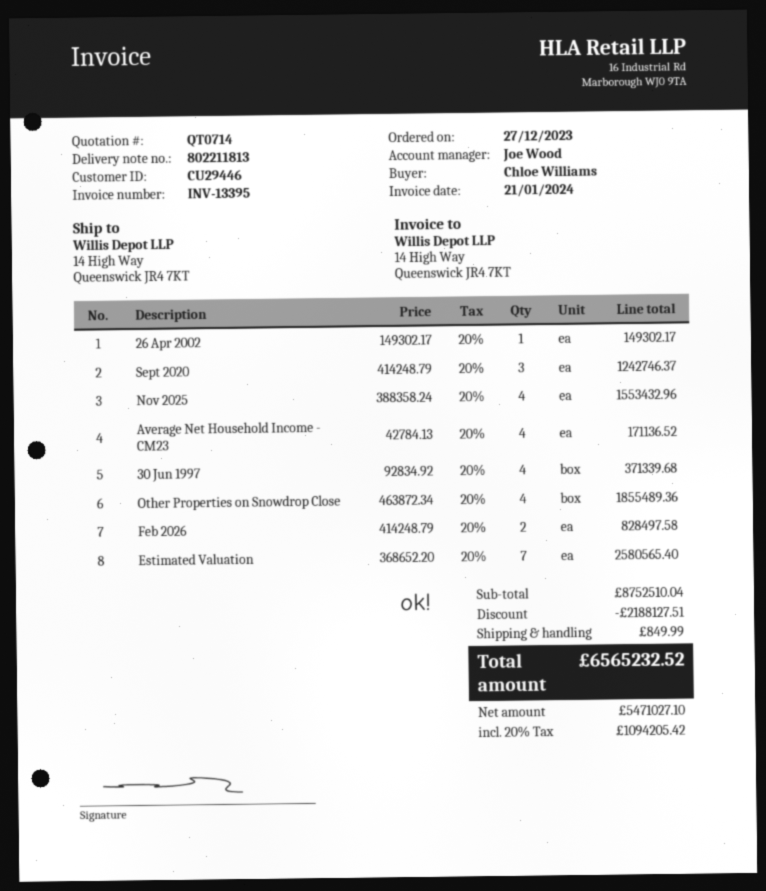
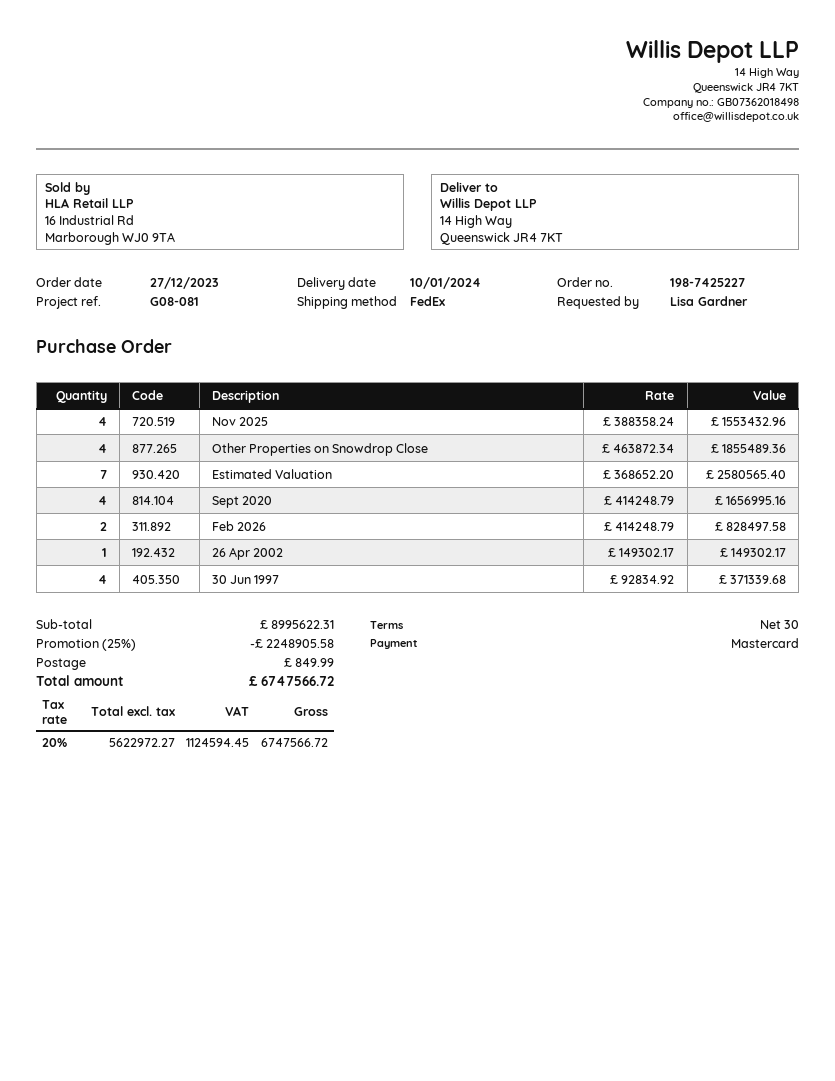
ordered by: Chloe Williams -> Lisa Gardner
Sept 2020: 3 x 414248.79 = 1242746.37 -> 4 x 414248.79 = 1656995.16
Average Net Household Income - CM23: 4 x 42784.13 = 171136.52 -> none
subtotal: 8752510.04 -> 8995622.31
discount: 2188127.51 -> 2248905.58
net: 5471027.10 -> 5622972.27
tax: 20% = 1094205.42 -> 20% = 1124594.45
total: 6565232.52 -> 6747566.72

